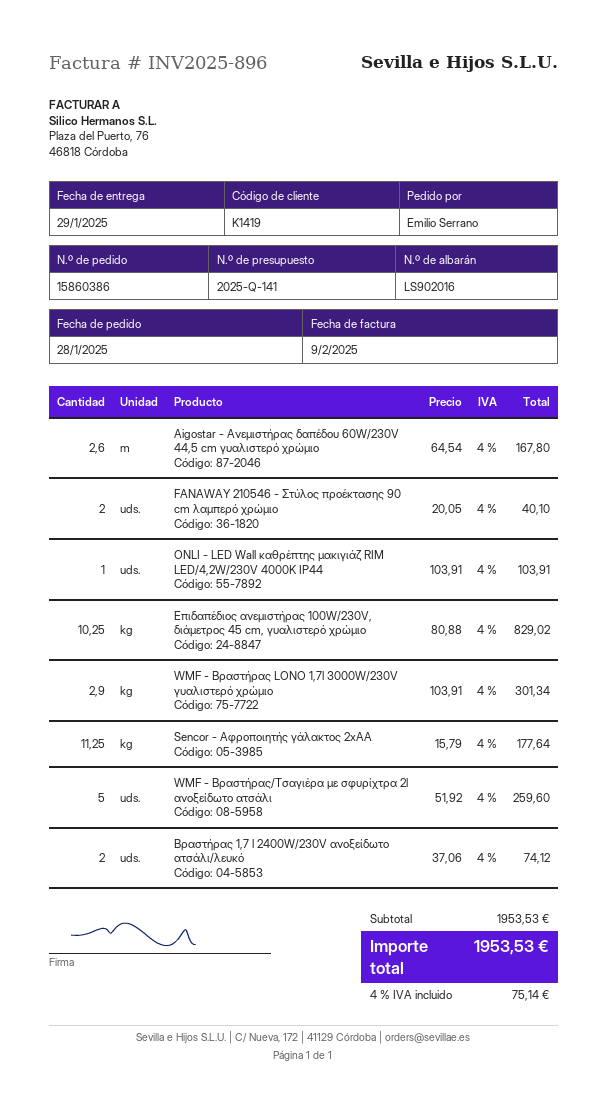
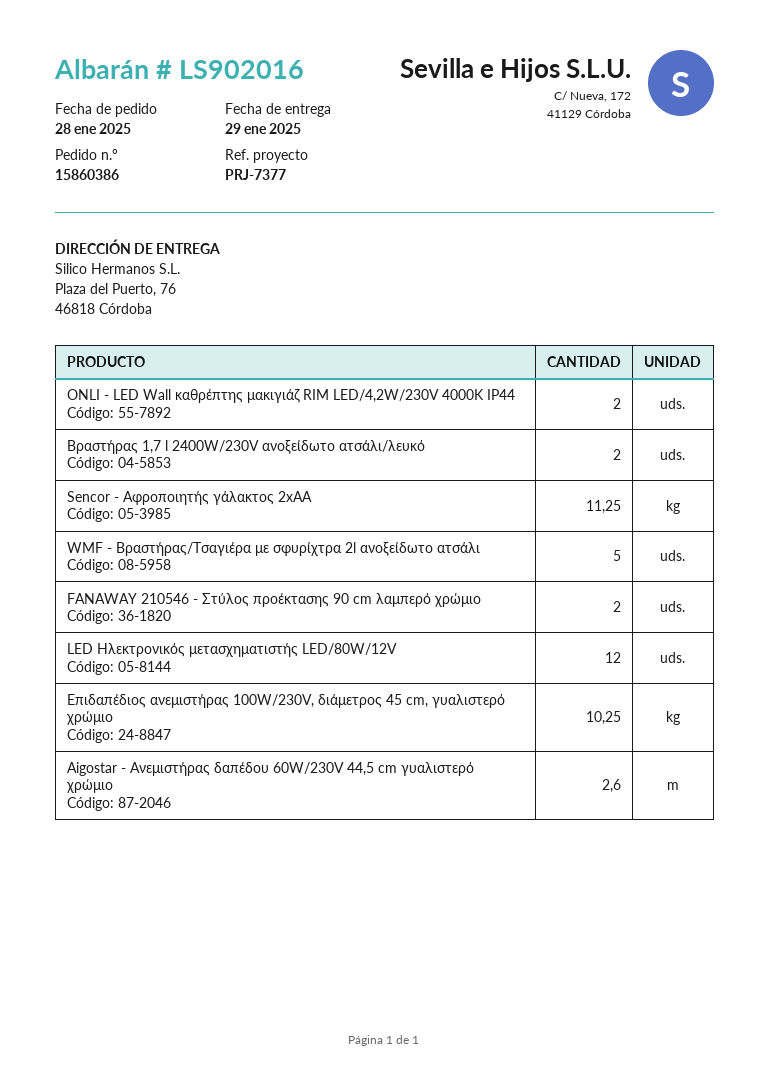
ONLI - LED Wall καθρέπτης μακιγιάζ RIM LED/4,2W/230V 4000K IP44: 1 -> 2
WMF - Βραστήρας LONO 1,7l 3000W/230V γυαλιστερό χρώμιο: 2.9 -> none
LED Ηλεκτρονικός μετασχηματιστής LED/80W/12V: none -> 12

